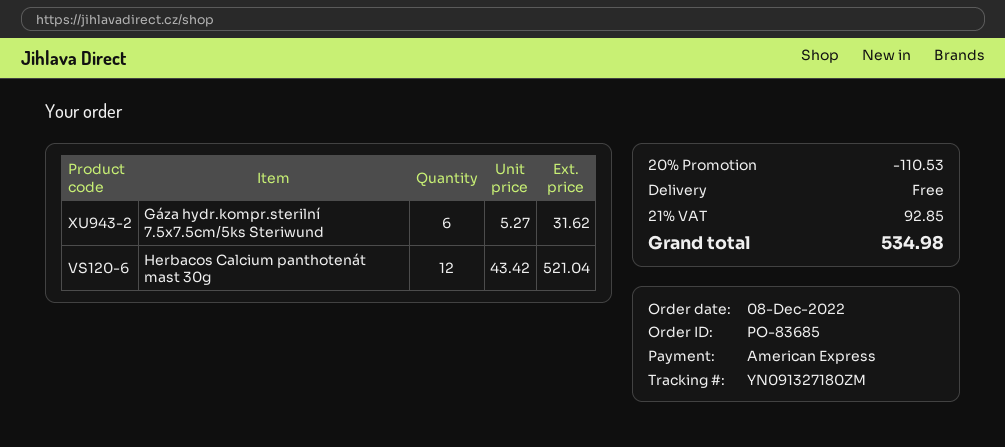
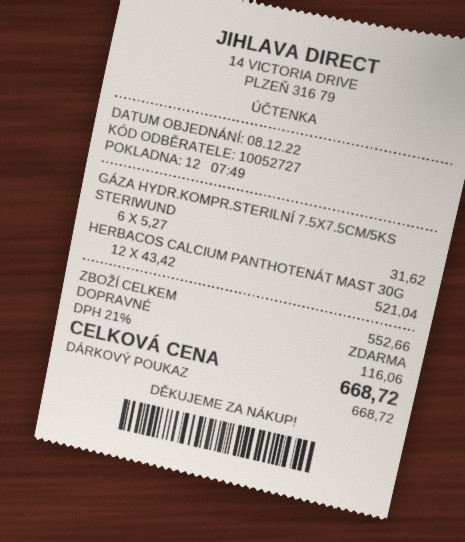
payment method: American Express -> gift card
discount: 20% = 110.53 -> none
tax: 21% = 92.85 -> 21% = 116.06
total: 534.98 -> 668.72

